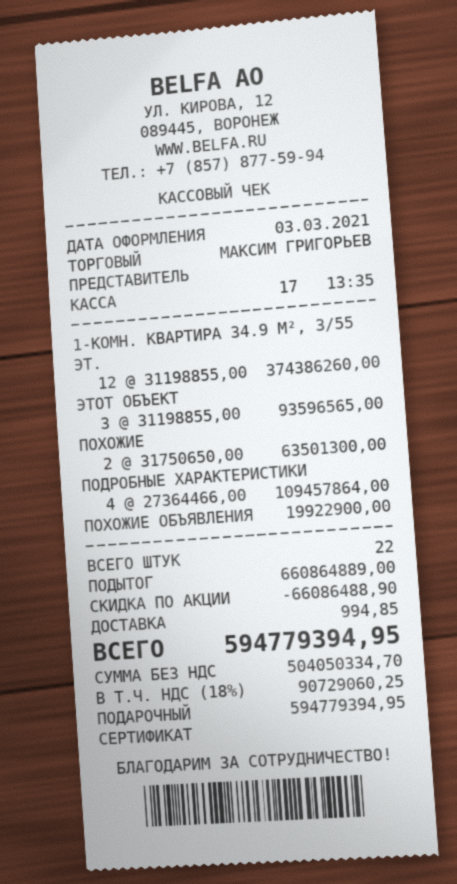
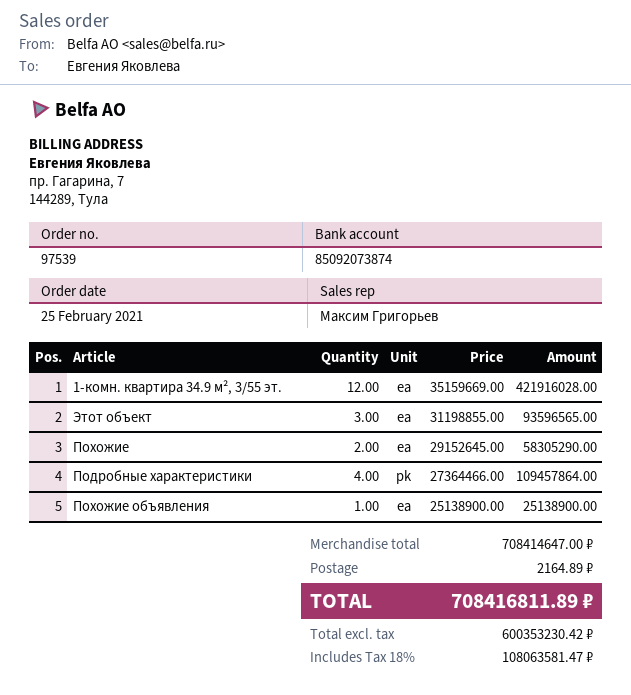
order date: 2021-03-03 -> 2021-02-25
1-КОМН. КВАРТИРА 34.9 М², 3/55 ЭТ.: 12 x 31198855.00 = 374386260.00 -> 12 x 35159669.00 = 421916028.00
ПОХОЖИЕ: 2 x 31750650.00 = 63501300.00 -> 2 x 29152645.00 = 58305290.00
ПОХОЖИЕ ОБЪЯВЛЕНИЯ: 1 x 19922900.00 = 19922900.00 -> 1 x 25138900.00 = 25138900.00
subtotal: 660864889.00 -> 708414647.00
discount: 66086488.90 -> none
shipping: 994.85 -> 2164.89
net: 504050334.70 -> 600353230.42
tax: 18% = 90729060.25 -> 18% = 108063581.47
total: 594779394.95 -> 708416811.89

